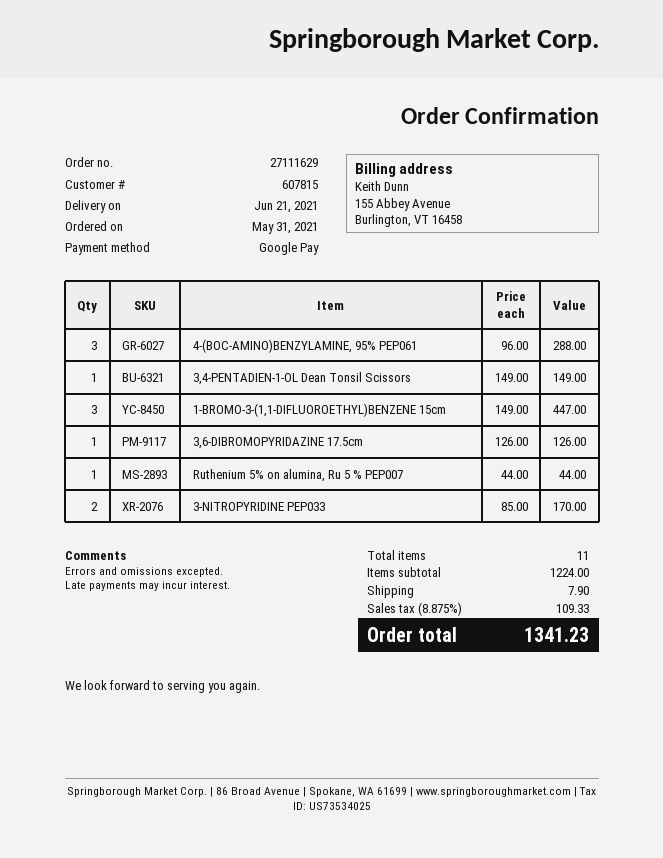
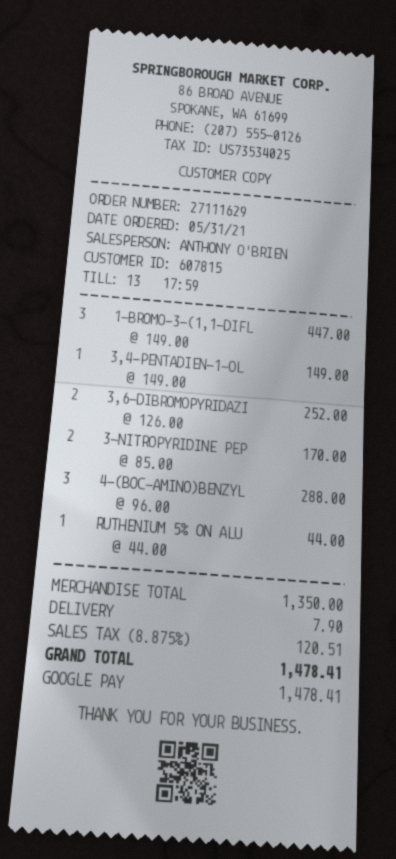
3,6-DIBROMOPYRIDAZINE 17.5cm: 1 x 126.00 = 126.00 -> 2 x 126.00 = 252.00
subtotal: 1224.00 -> 1350.00
tax: 8.875% = 109.33 -> 8.875% = 120.51
total: 1341.23 -> 1478.41

